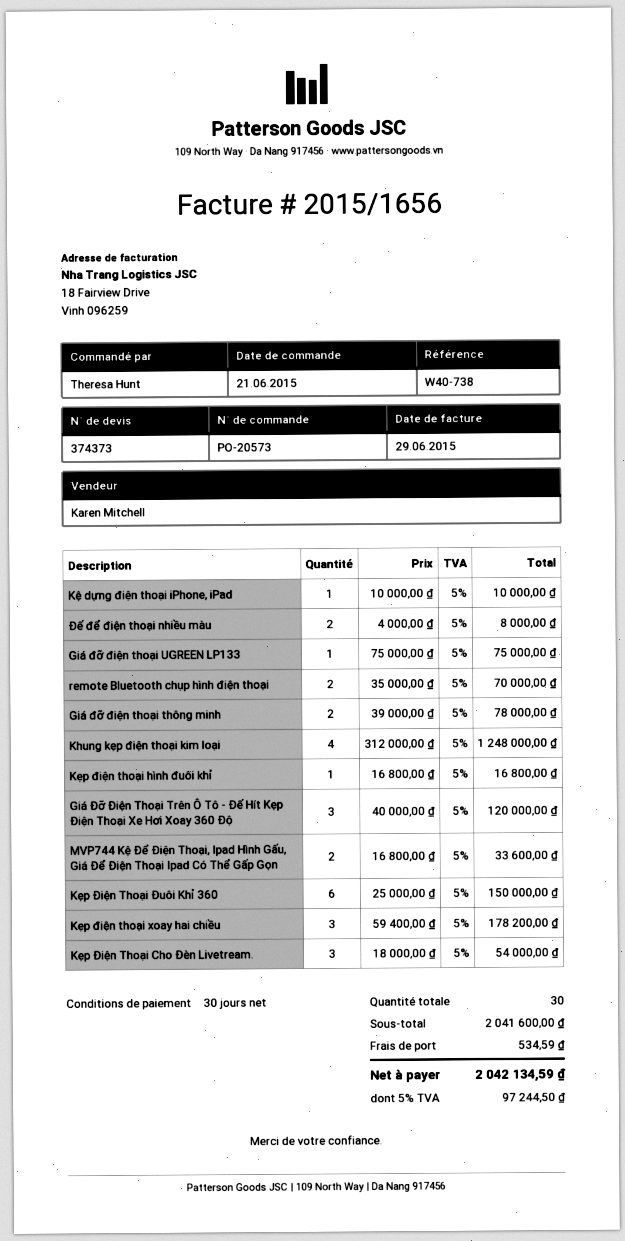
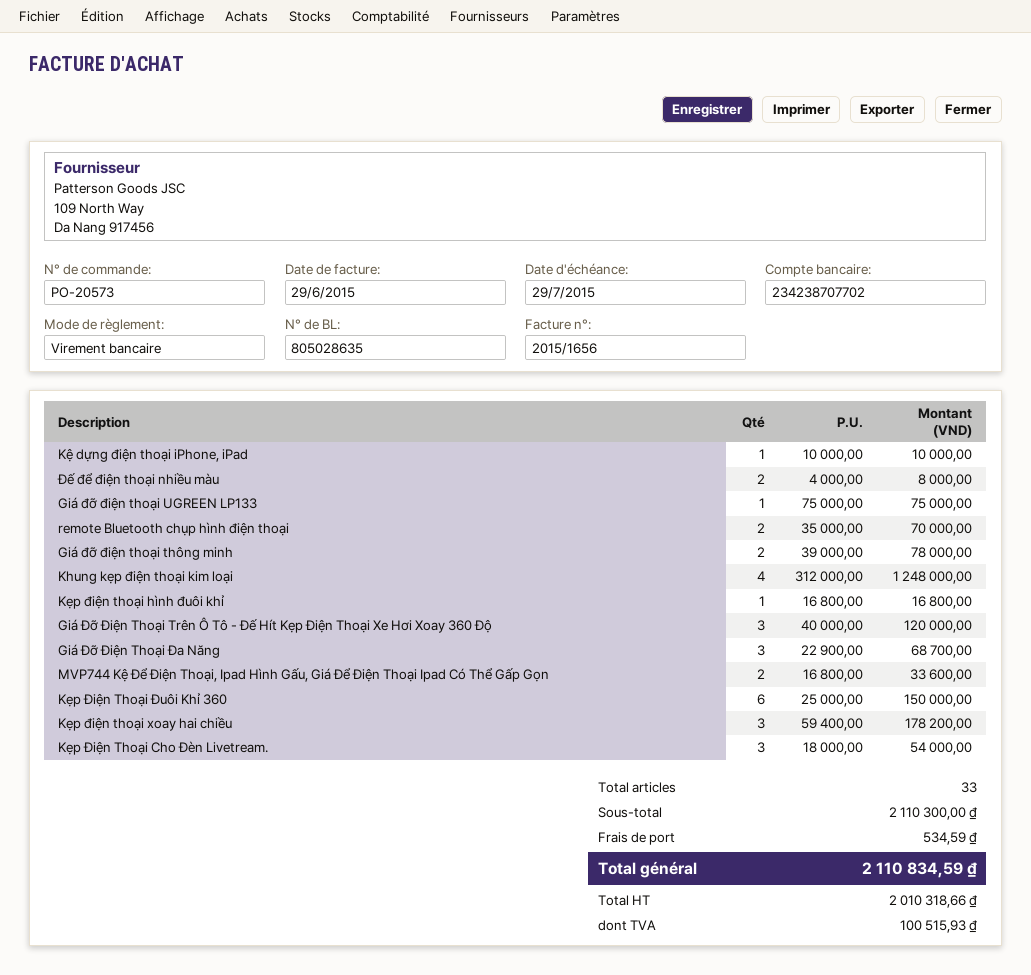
Giá Đỡ Điện Thoại Đa Năng: none -> 3 x 22900.00 = 68700.00
total quantity: 30 -> 33
subtotal: 2041600.00 -> 2110300.00
tax: 97244.50 -> 100515.93
total: 2042134.59 -> 2110834.59

